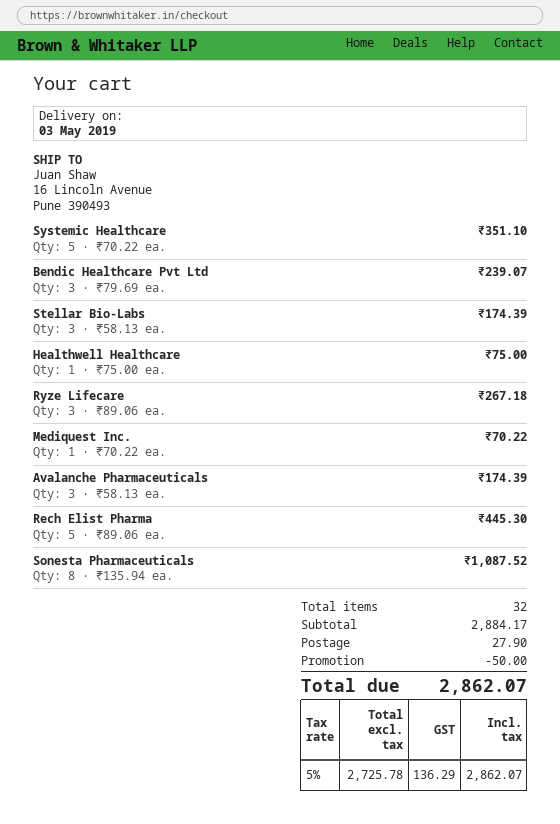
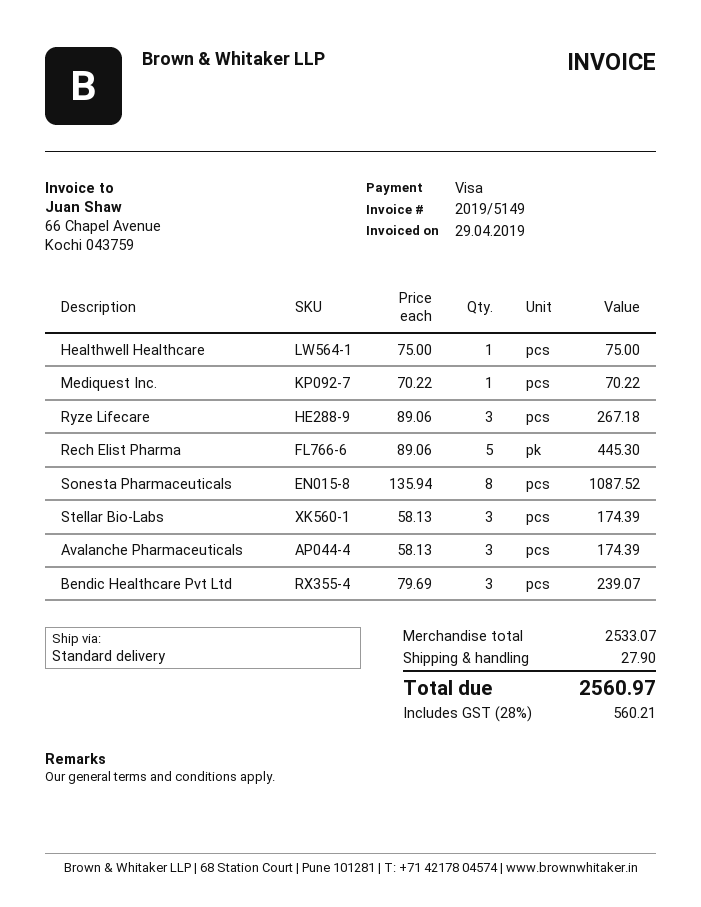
Systemic Healthcare: 5 x 70.22 = 351.10 -> none
subtotal: 2884.17 -> 2533.07
discount: 50.00 -> none
tax: 5% = 136.29 -> 28% = 560.21
total: 2862.07 -> 2560.97

